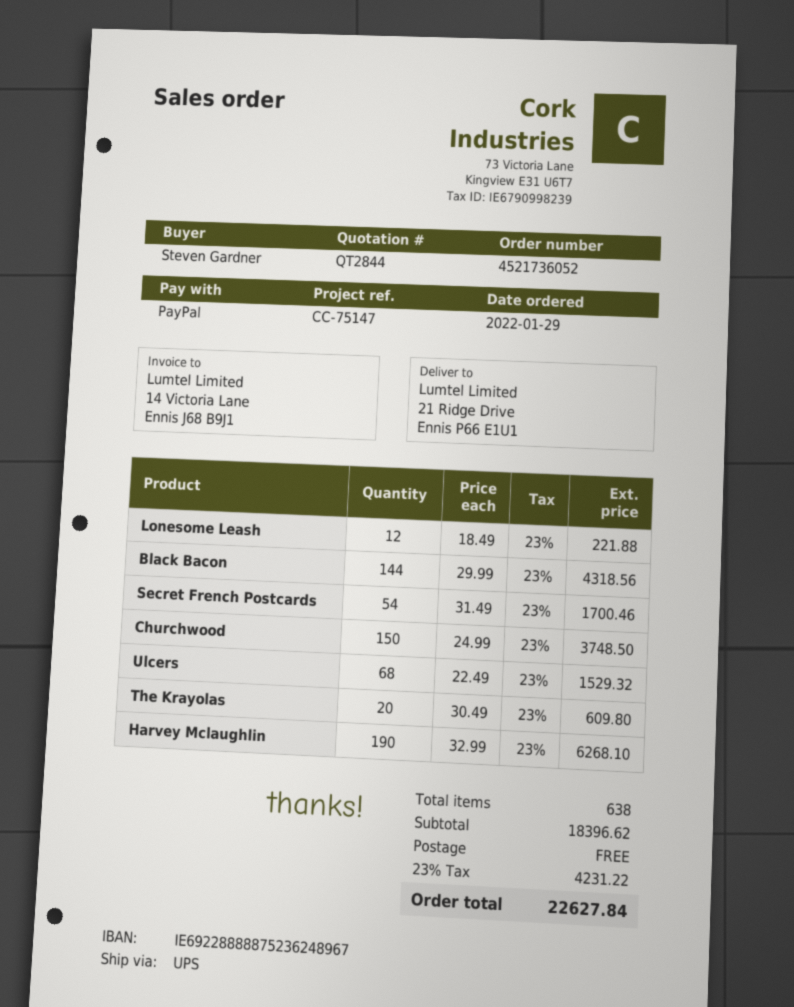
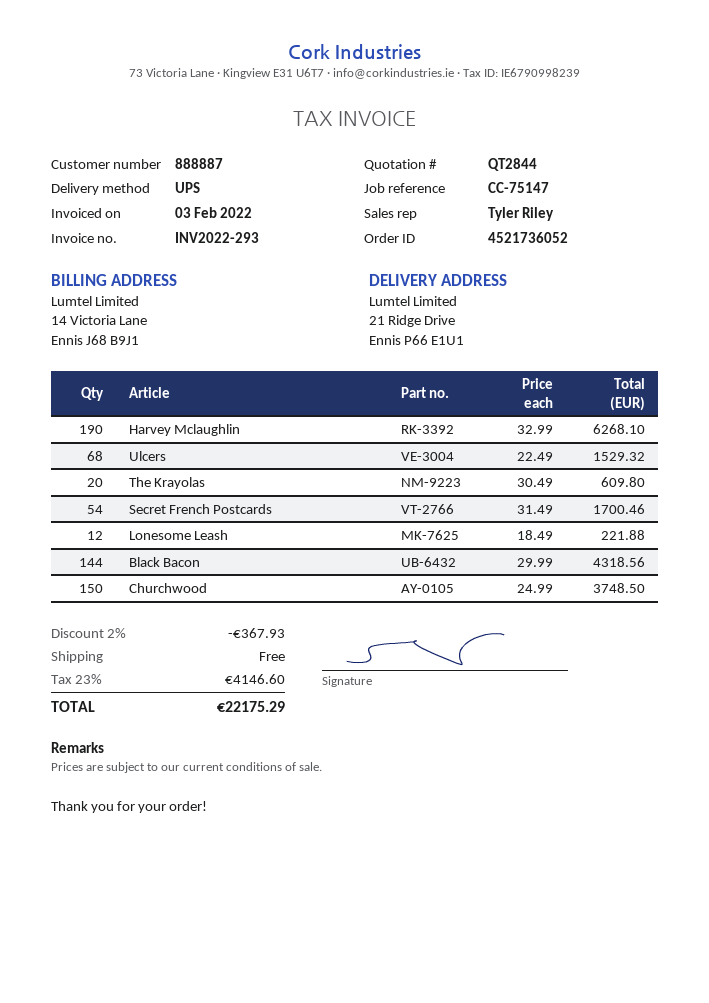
discount: none -> 2% = 367.93
tax: 23% = 4231.22 -> 23% = 4146.60
total: 22627.84 -> 22175.29

